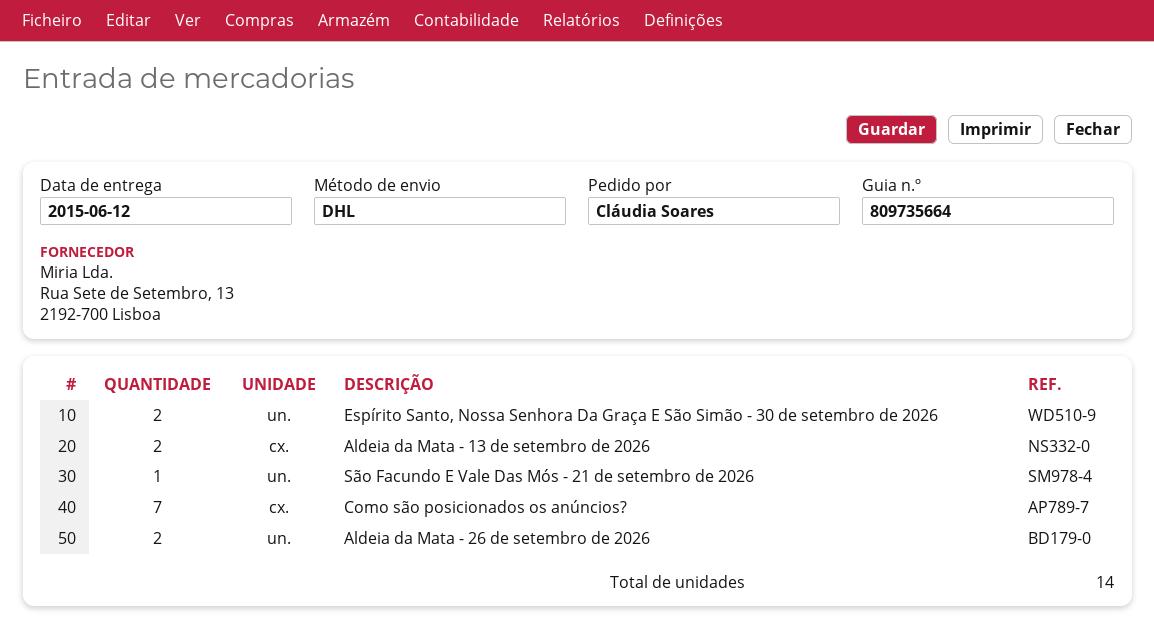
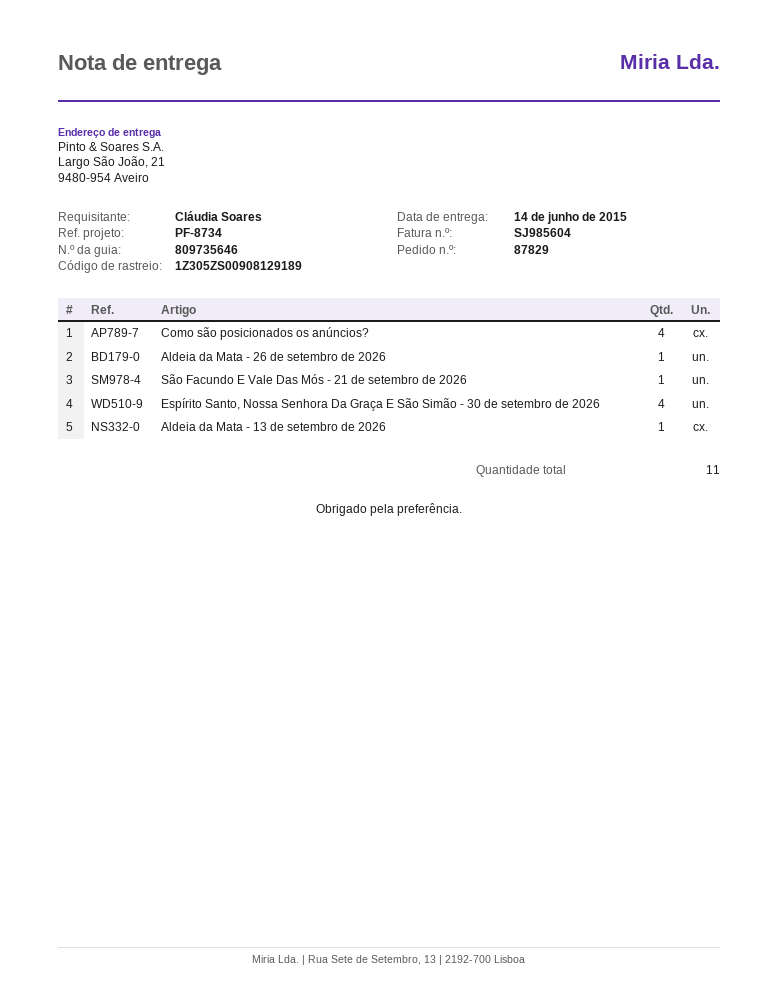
delivery note number: 809735664 -> 809735646
delivery date: 2015-06-12 -> 2015-06-14
Espírito Santo, Nossa Senhora Da Graça E São Simão - 30 de setembro de 2026: 2 -> 4
Aldeia da Mata - 13 de setembro de 2026: 2 -> 1
Como são posicionados os anúncios?: 7 -> 4
Aldeia da Mata - 26 de setembro de 2026: 2 -> 1
total quantity: 14 -> 11

